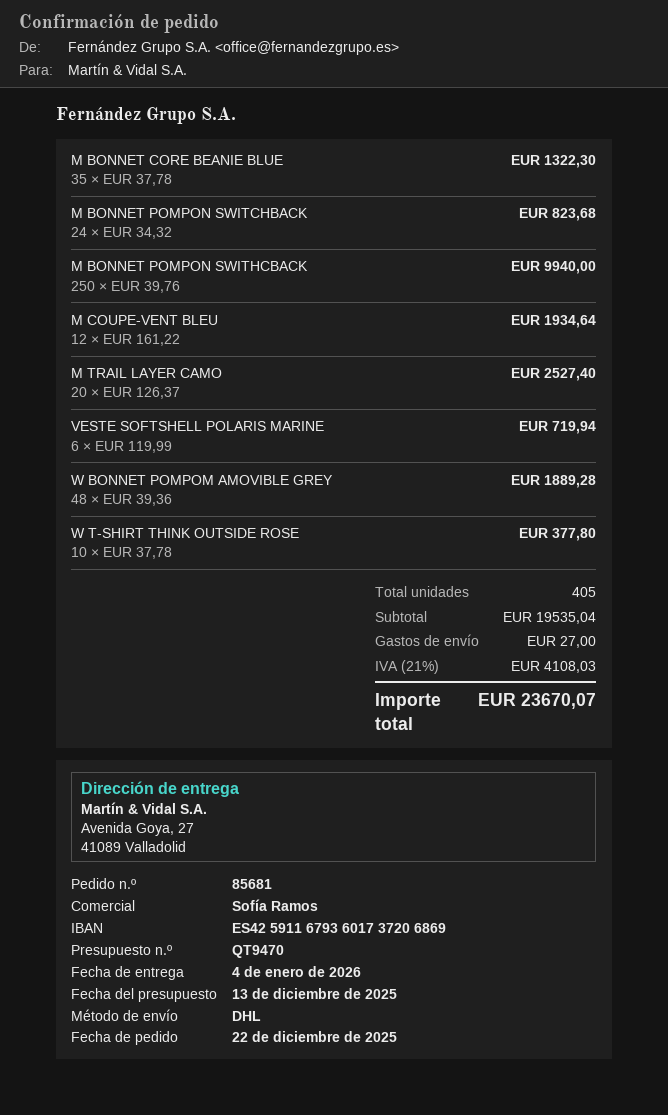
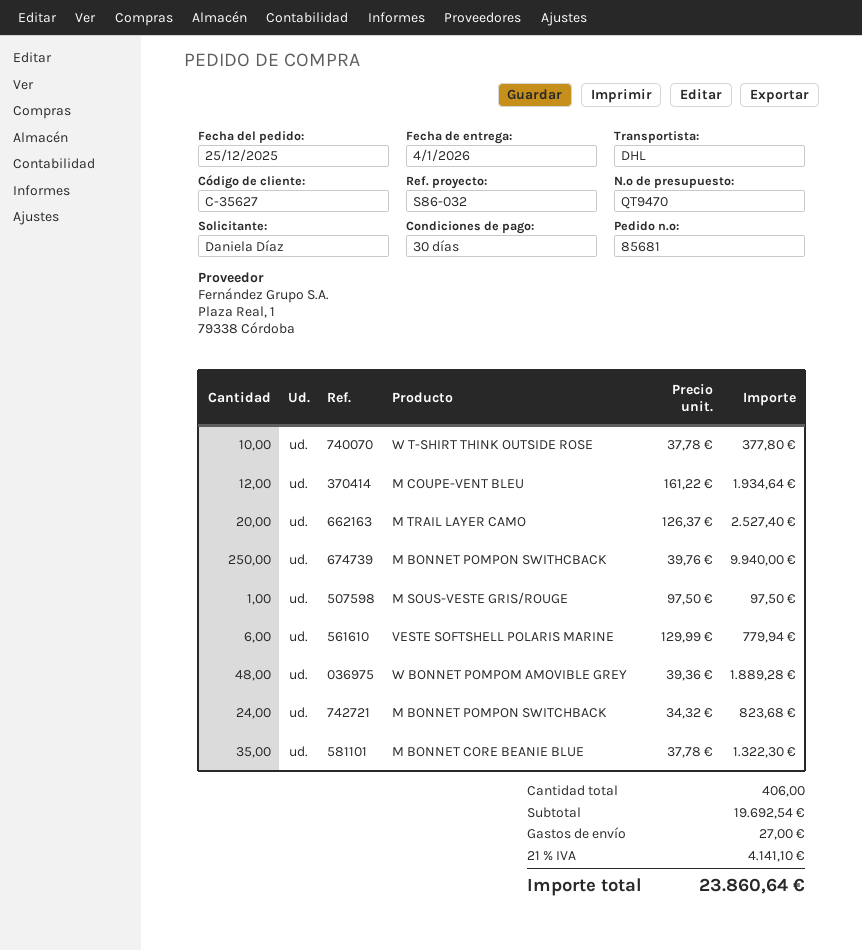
order date: 2025-12-22 -> 2025-12-25
VESTE SOFTSHELL POLARIS MARINE: 6 x 119.99 = 719.94 -> 6 x 129.99 = 779.94
M SOUS-VESTE GRIS/ROUGE: none -> 1 x 97.50 = 97.50
total quantity: 405 -> 406
subtotal: 19535.04 -> 19692.54
tax: 21% = 4108.03 -> 21% = 4141.10
total: 23670.07 -> 23860.64

